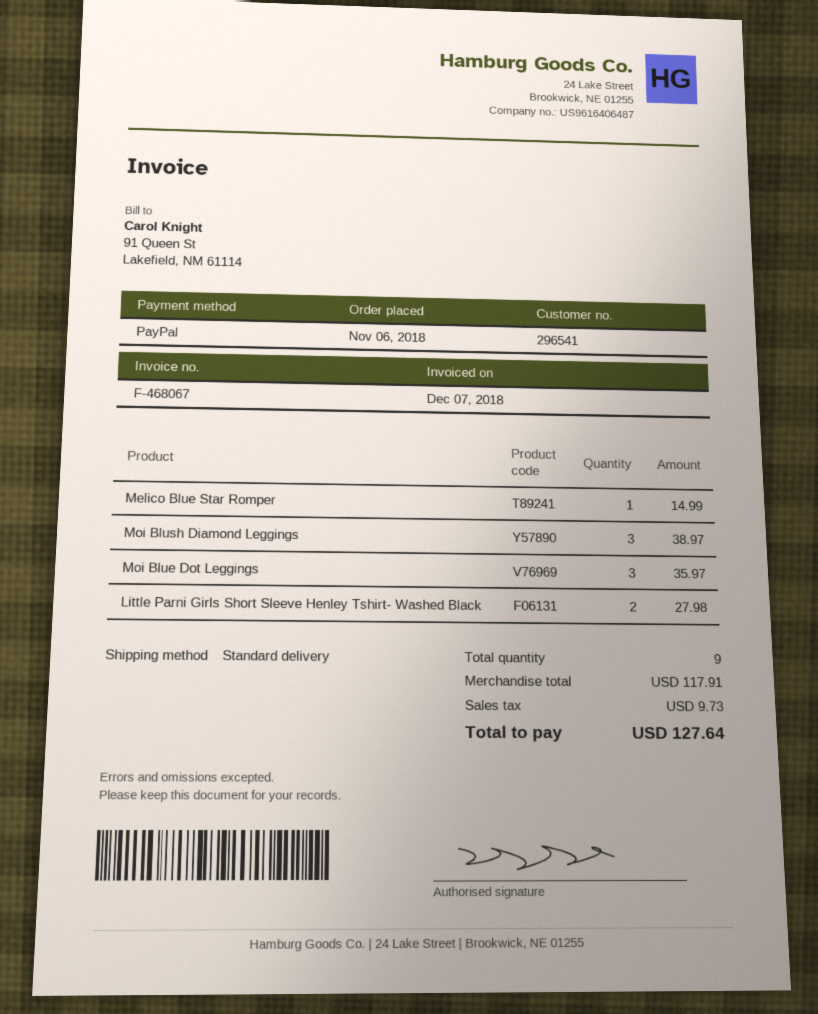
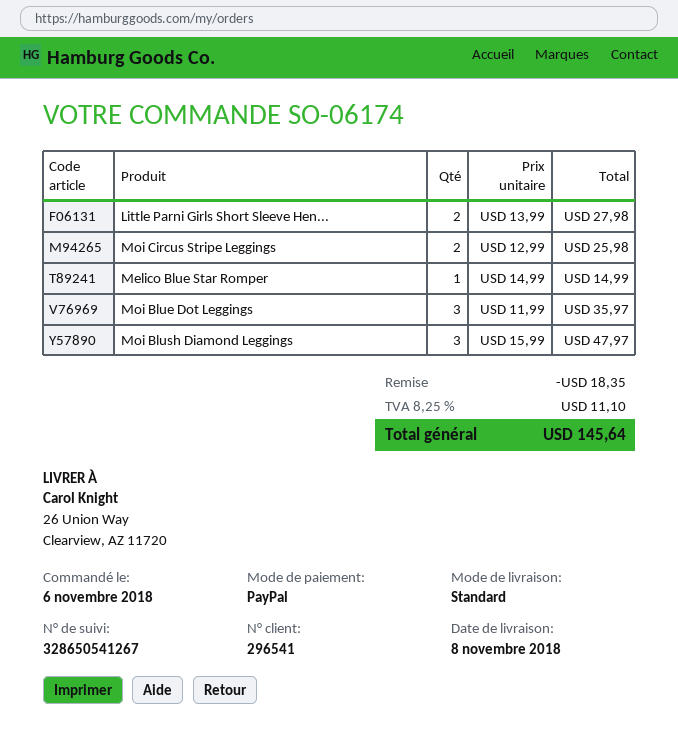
Moi Blush Diamond Leggings: 3 for 38.97 -> 3 for 47.97
Moi Circus Stripe Leggings: none -> 2 for 25.98
discount: none -> 18.35
tax: 9.73 -> 11.10
total: 127.64 -> 145.64

